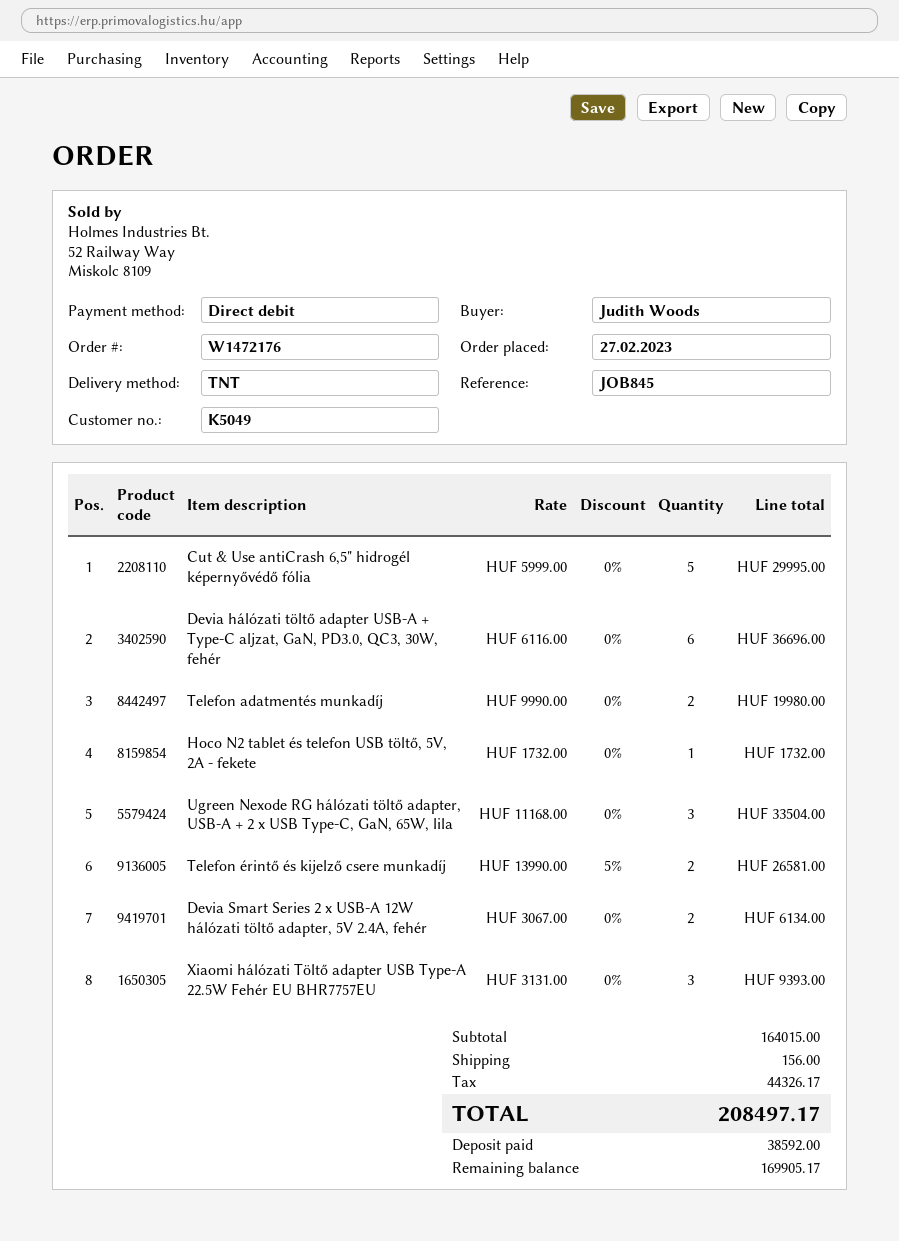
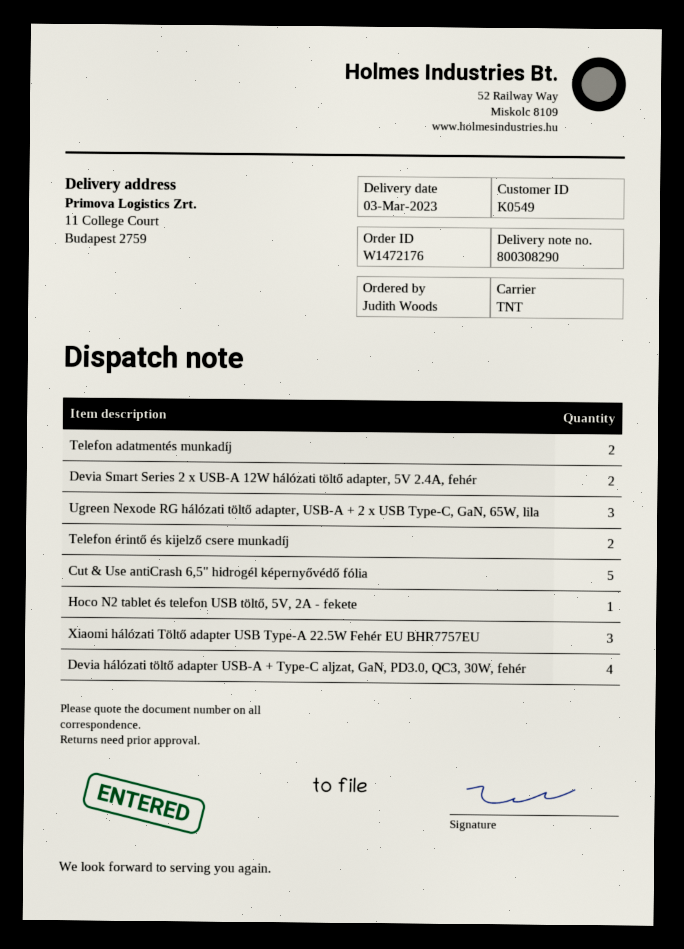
customer number: K5049 -> K0549
Devia hálózati töltő adapter USB-A + Type-C aljzat, GaN, PD3.0, QC3, 30W, fehér: 6 -> 4

